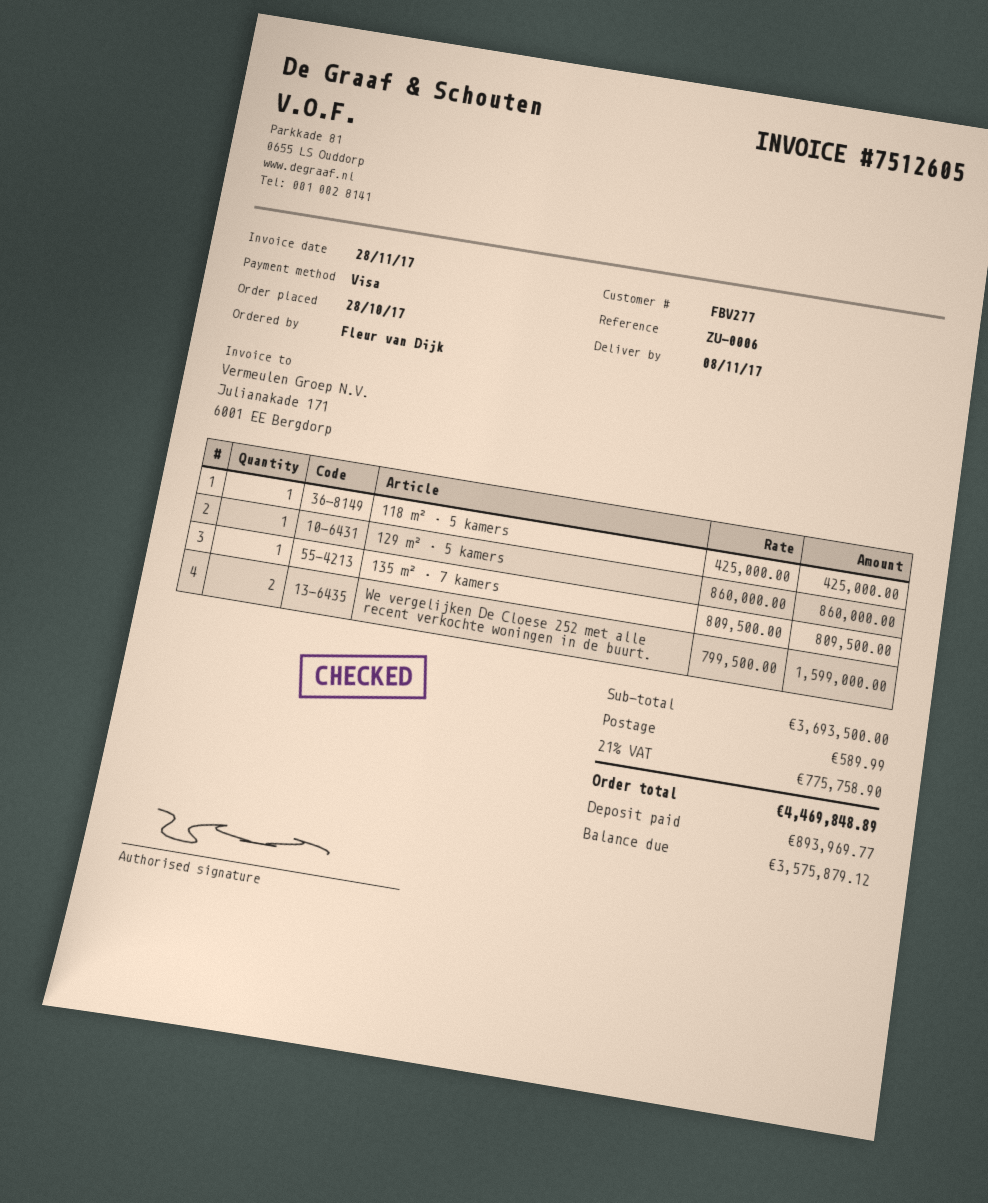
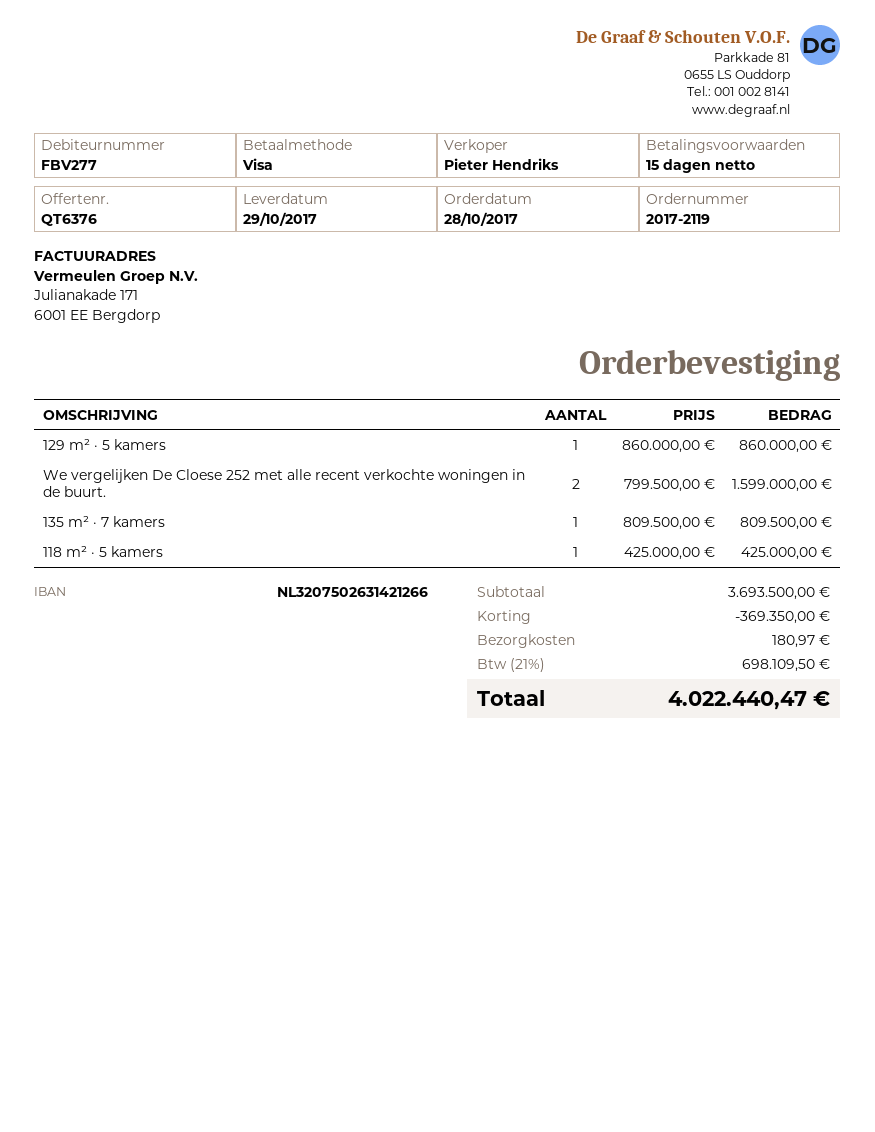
delivery date: 2017-11-08 -> 2017-10-29
discount: none -> 369350.00
shipping: 589.99 -> 180.97
tax: 21% = 775758.90 -> 21% = 698109.50
total: 4469848.89 -> 4022440.47

